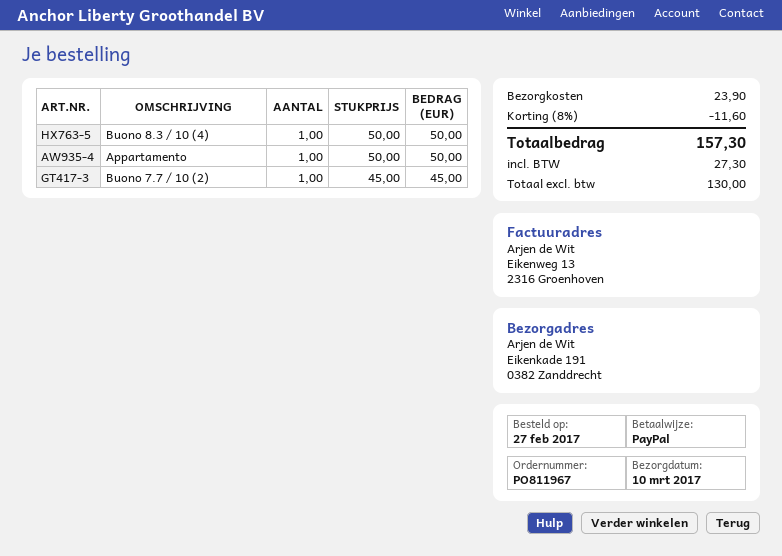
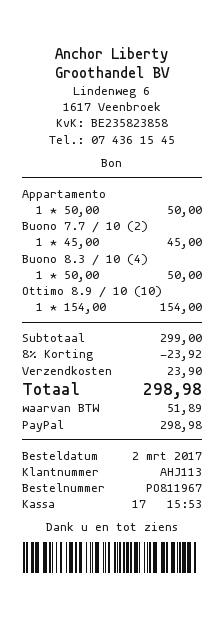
order date: 2017-02-27 -> 2017-03-02
Ottimo 8.9 / 10 (10): none -> 1 x 154.00 = 154.00
discount: 8% = 11.60 -> 8% = 23.92
tax: 27.30 -> 51.89
total: 157.30 -> 298.98

